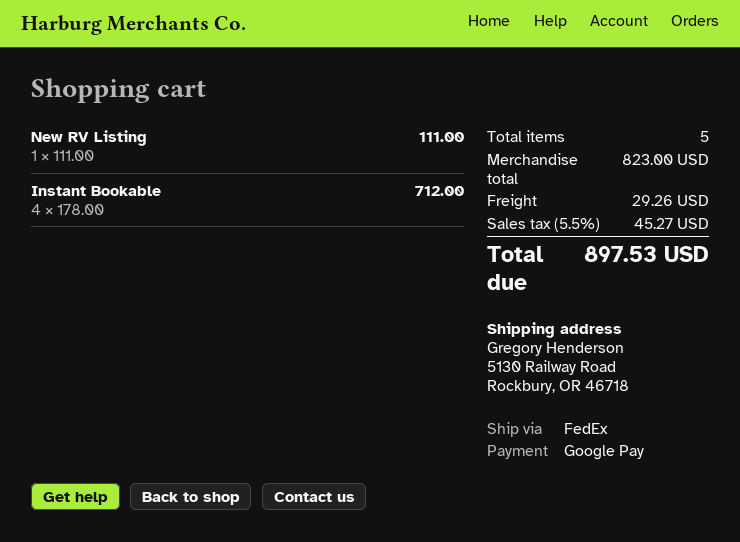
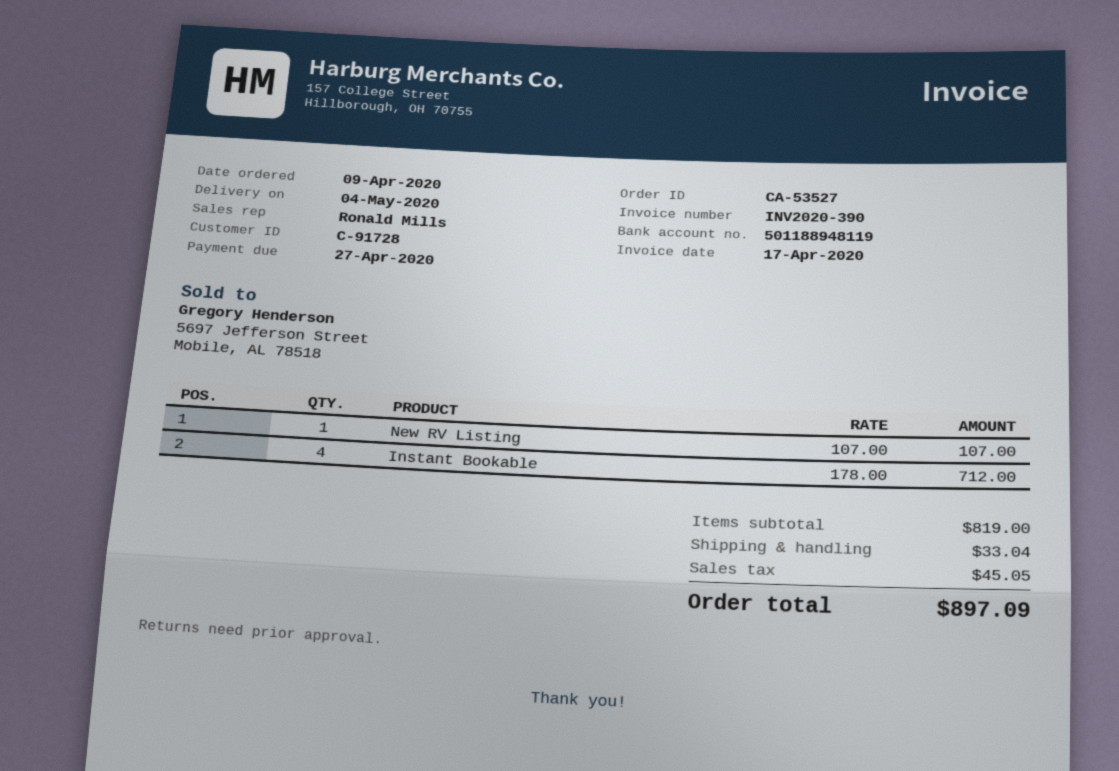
New RV Listing: 1 x 111.00 = 111.00 -> 1 x 107.00 = 107.00
subtotal: 823.00 -> 819.00
shipping: 29.26 -> 33.04
tax: 45.27 -> 45.05
total: 897.53 -> 897.09

